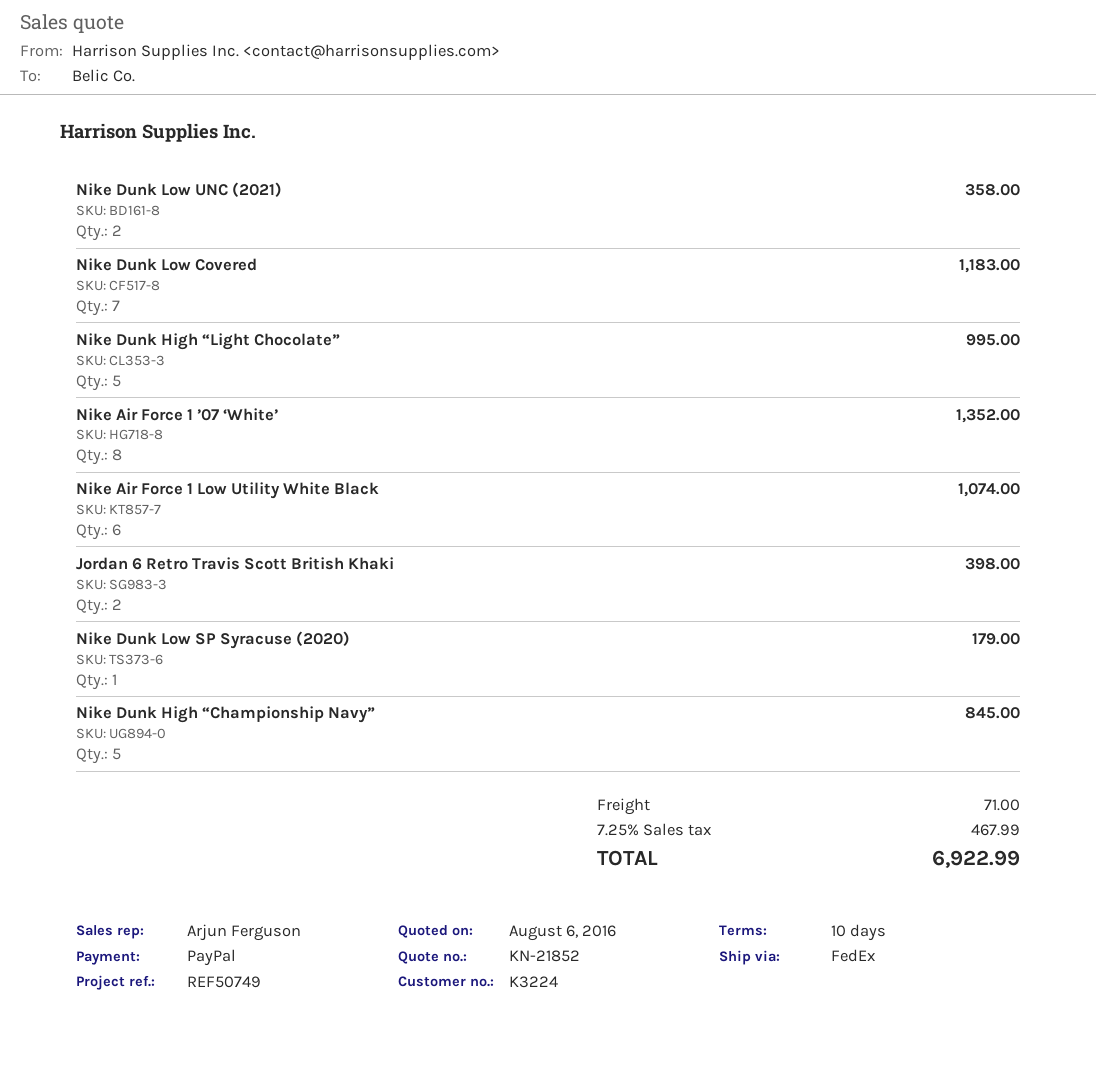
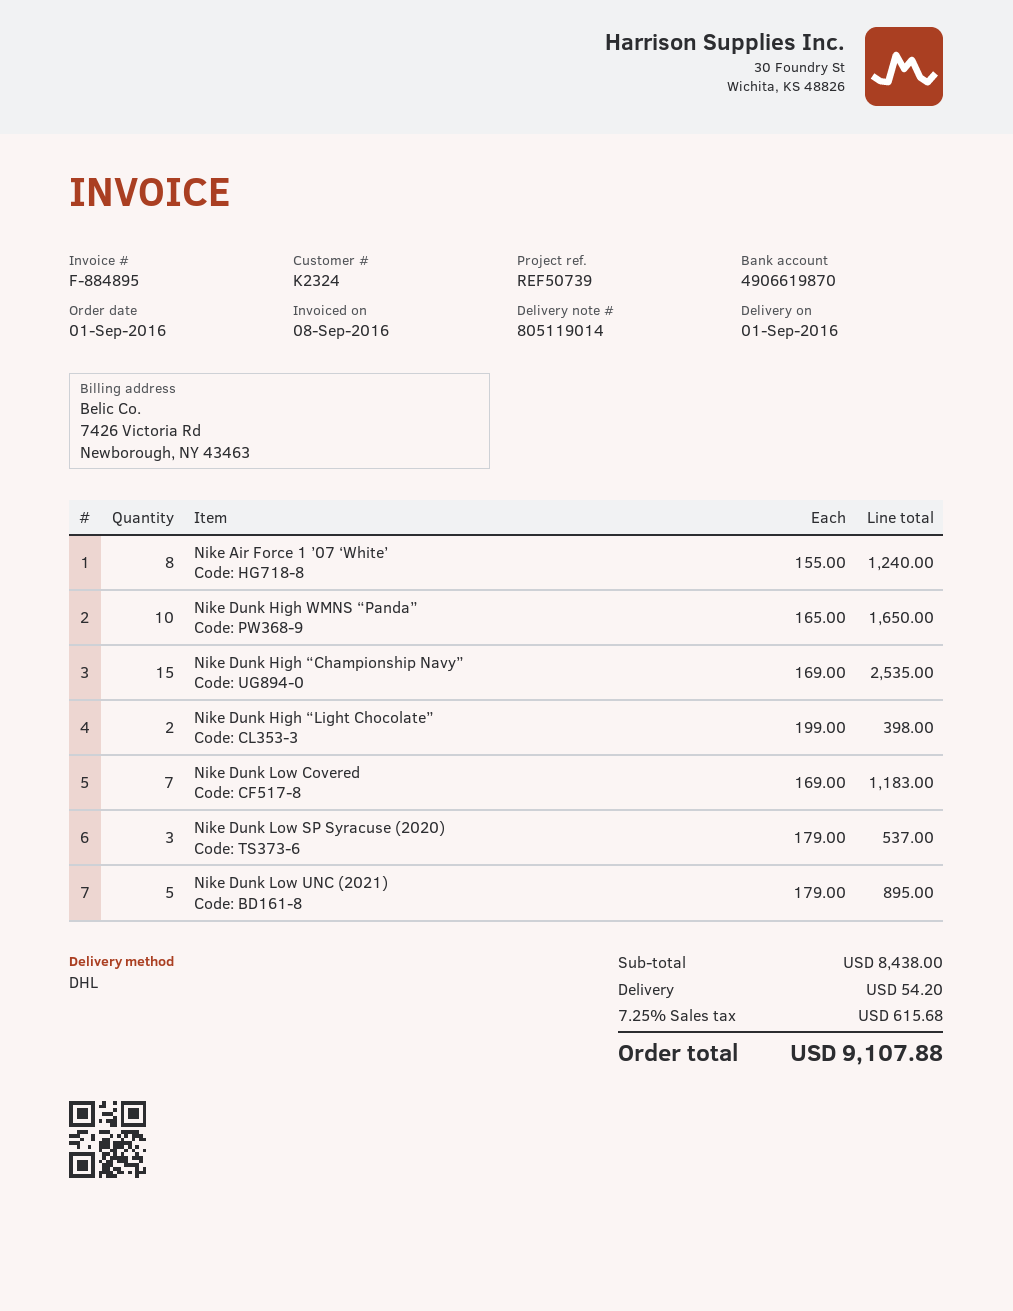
customer number: K3224 -> K2324
reference: REF50749 -> REF50739
shipping method: FedEx -> DHL
Nike Dunk Low UNC (2021): 2 for 358.00 -> 5 for 895.00
Nike Dunk High “Light Chocolate”: 5 for 995.00 -> 2 for 398.00
Nike Air Force 1 ’07 ‘White’: 8 for 1352.00 -> 8 for 1240.00
Nike Air Force 1 Low Utility White Black: 6 for 1074.00 -> none
Jordan 6 Retro Travis Scott British Khaki: 2 for 398.00 -> none
Nike Dunk Low SP Syracuse (2020): 1 for 179.00 -> 3 for 537.00
Nike Dunk High “Championship Navy”: 5 for 845.00 -> 15 for 2535.00
Nike Dunk High WMNS “Panda”: none -> 10 for 1650.00
shipping: 71.00 -> 54.20
tax: 7.25% = 467.99 -> 7.25% = 615.68
total: 6922.99 -> 9107.88

